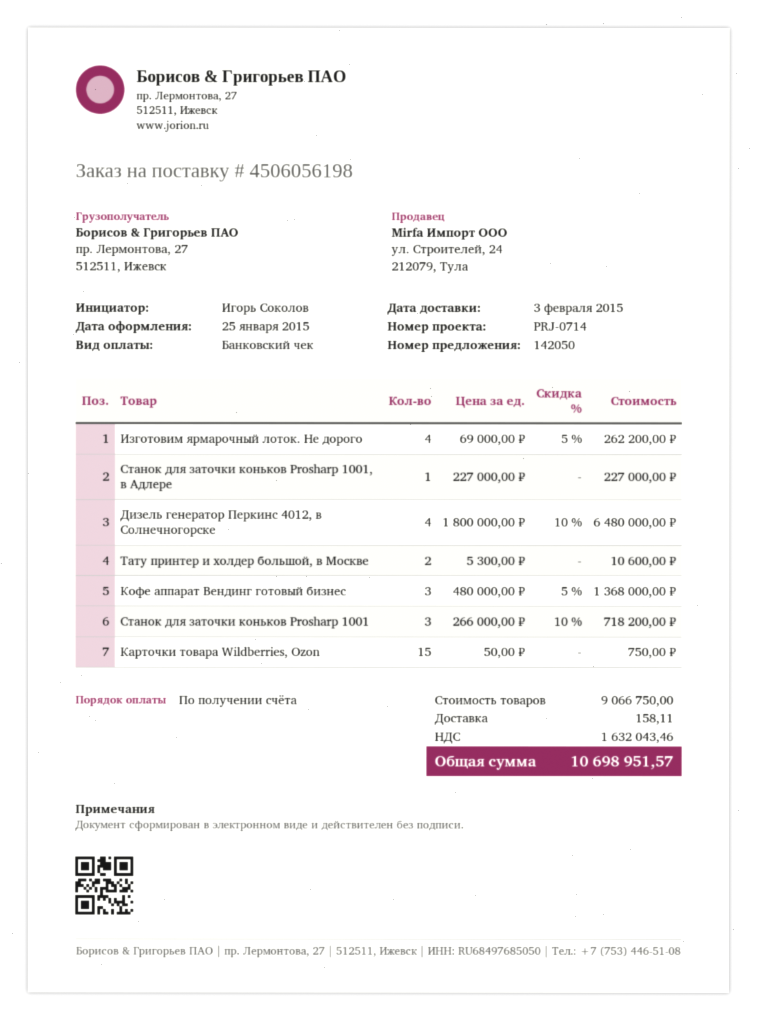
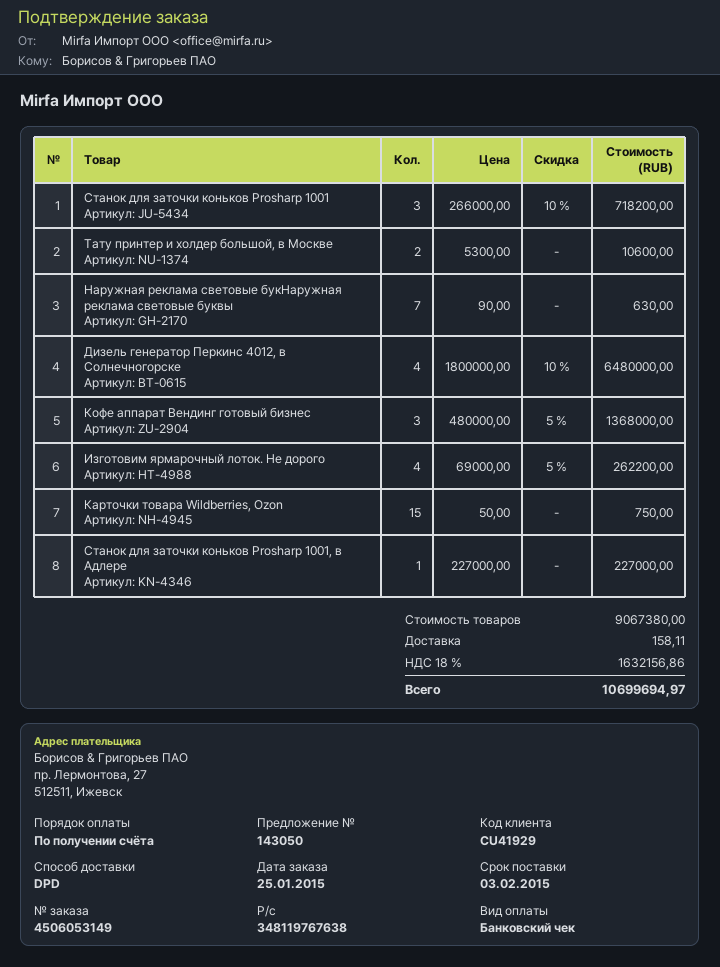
quote number: 142050 -> 143050
order number: 4506056198 -> 4506053149
Наружная реклама световые букНаружная реклама световые буквы: none -> 7 x 90.00 = 630.00
subtotal: 9066750.00 -> 9067380.00
tax: 1632043.46 -> 1632156.86
total: 10698951.57 -> 10699694.97

